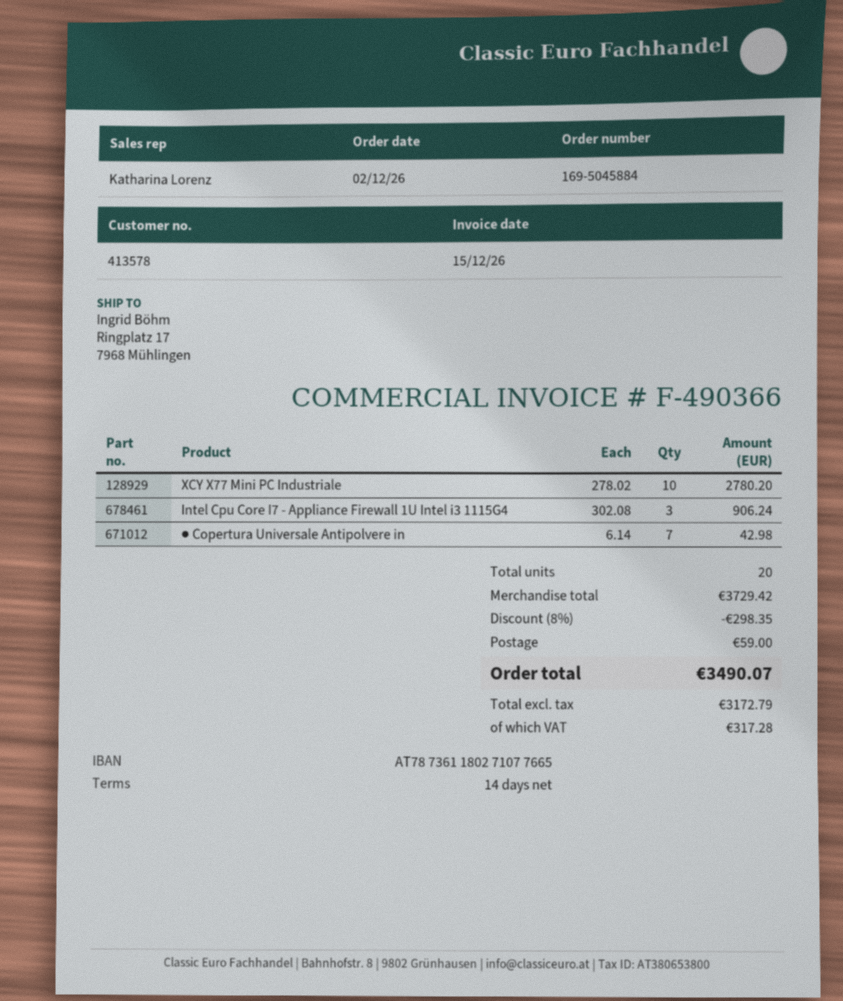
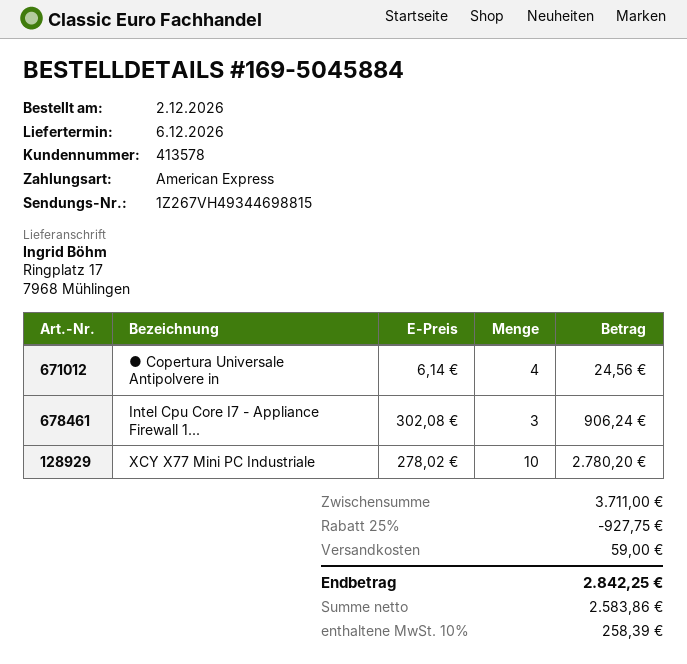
● Copertura Universale Antipolvere in: 7 x 6.14 = 42.98 -> 4 x 6.14 = 24.56
subtotal: 3729.42 -> 3711.00
discount: 8% = 298.35 -> 25% = 927.75
net: 3172.79 -> 2583.86
tax: 317.28 -> 258.39
total: 3490.07 -> 2842.25

